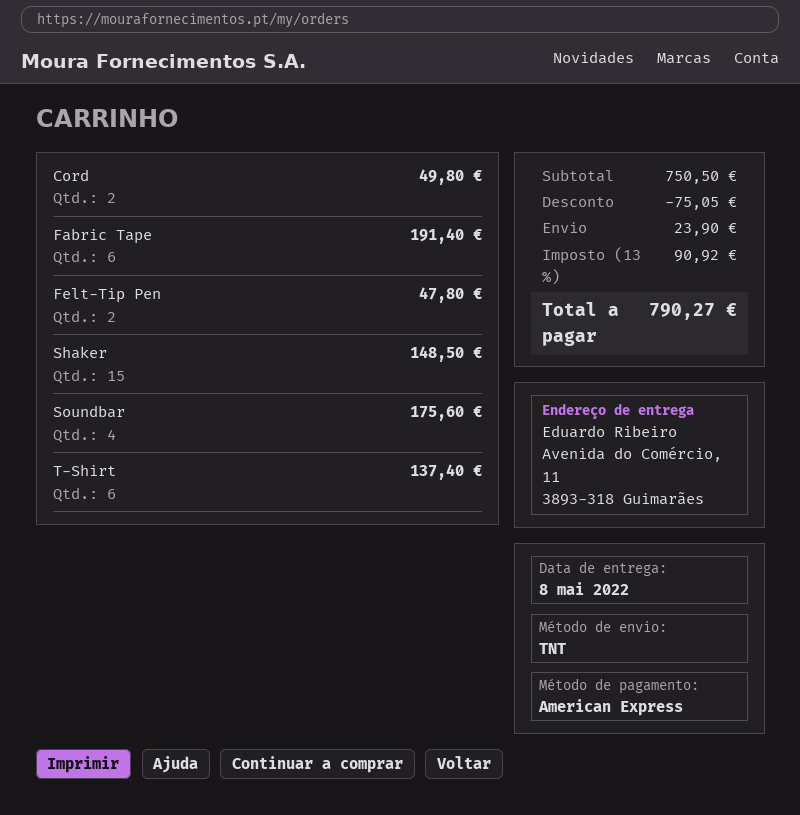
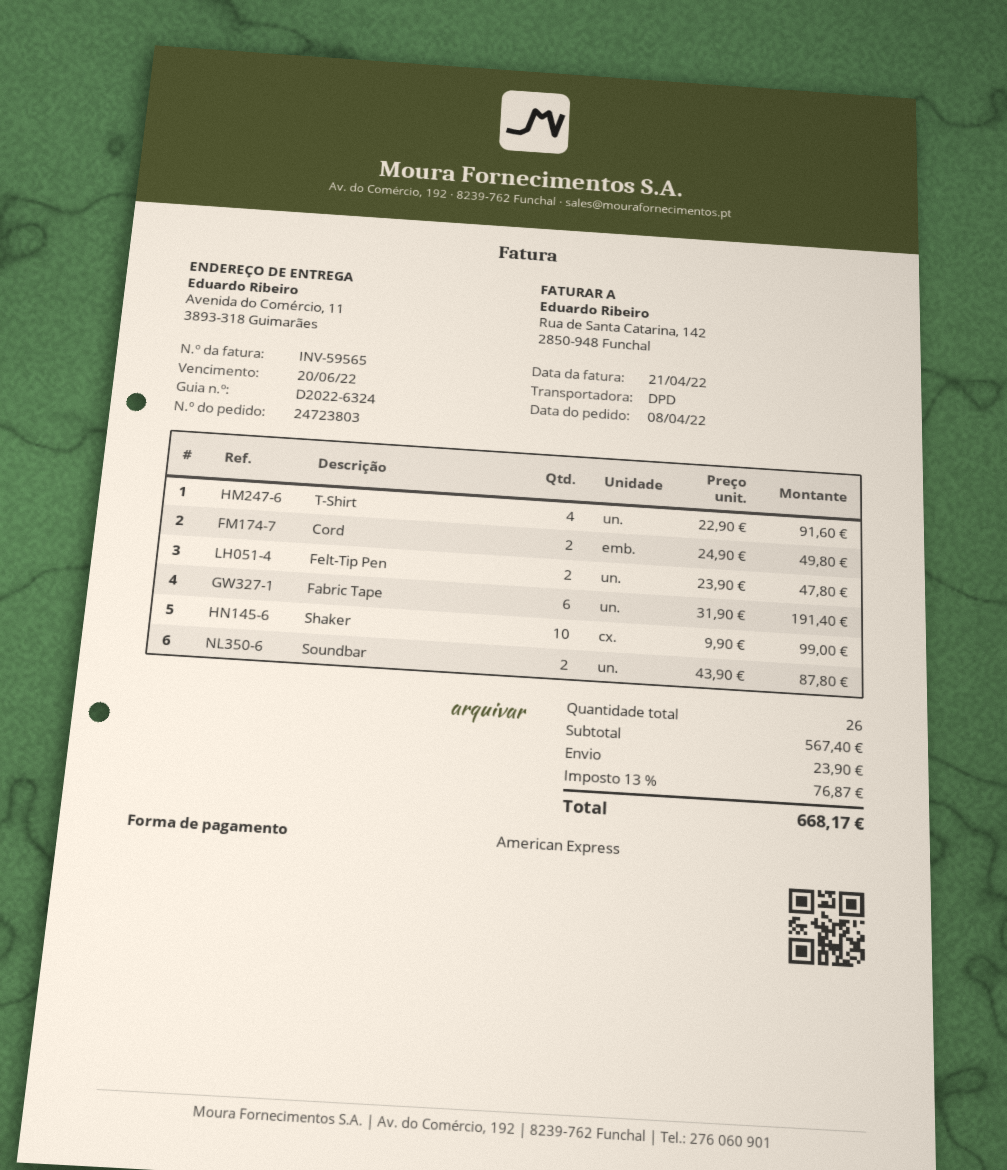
shipping method: TNT -> DPD
Shaker: 15 for 148.50 -> 10 for 99.00
Soundbar: 4 for 175.60 -> 2 for 87.80
T-Shirt: 6 for 137.40 -> 4 for 91.60
subtotal: 750.50 -> 567.40
discount: 75.05 -> none
tax: 13% = 90.92 -> 13% = 76.87
total: 790.27 -> 668.17

